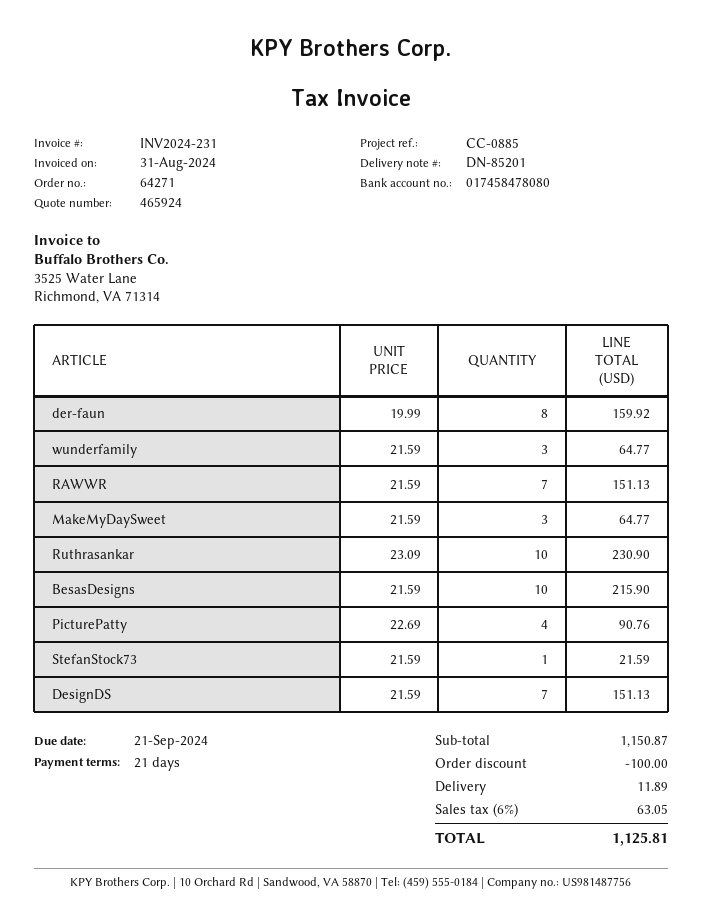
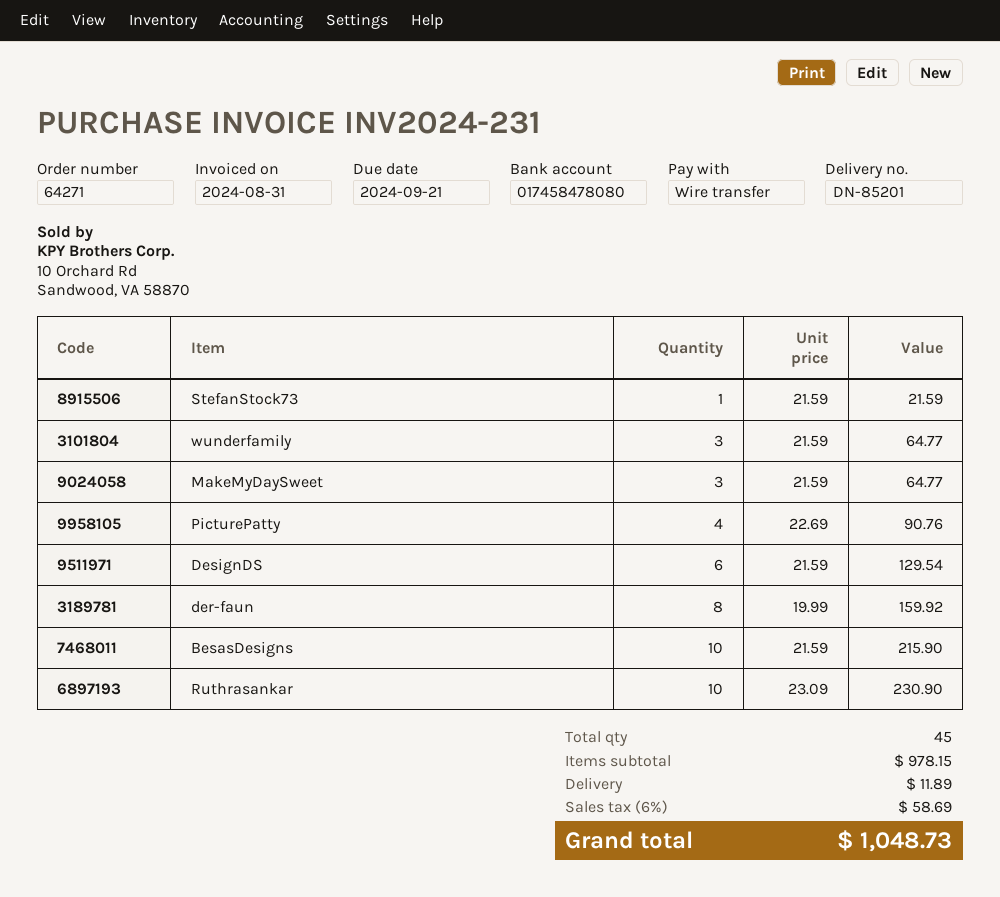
RAWWR: 7 x 21.59 = 151.13 -> none
DesignDS: 7 x 21.59 = 151.13 -> 6 x 21.59 = 129.54
subtotal: 1150.87 -> 978.15
discount: 100.00 -> none
tax: 6% = 63.05 -> 6% = 58.69
total: 1125.81 -> 1048.73

